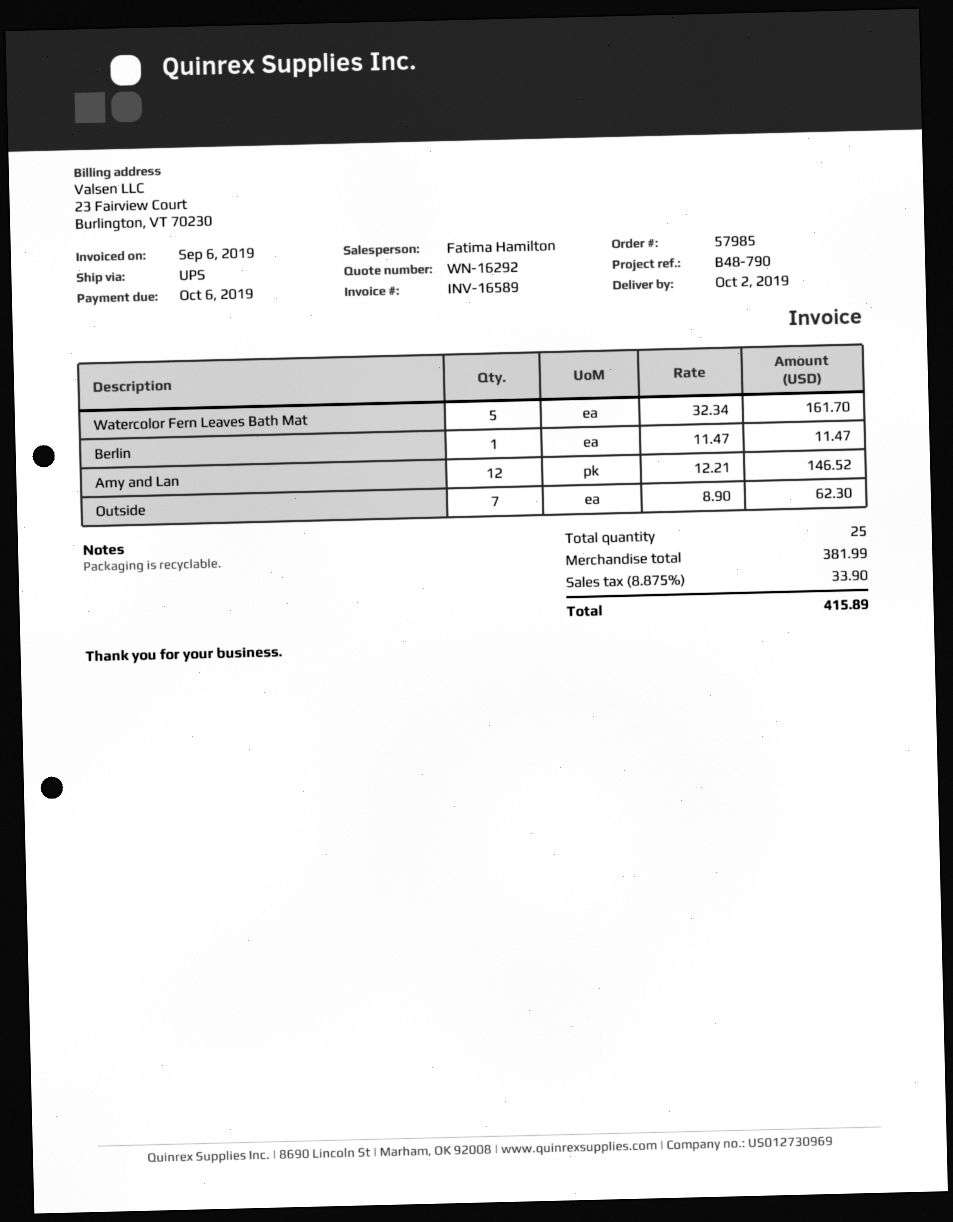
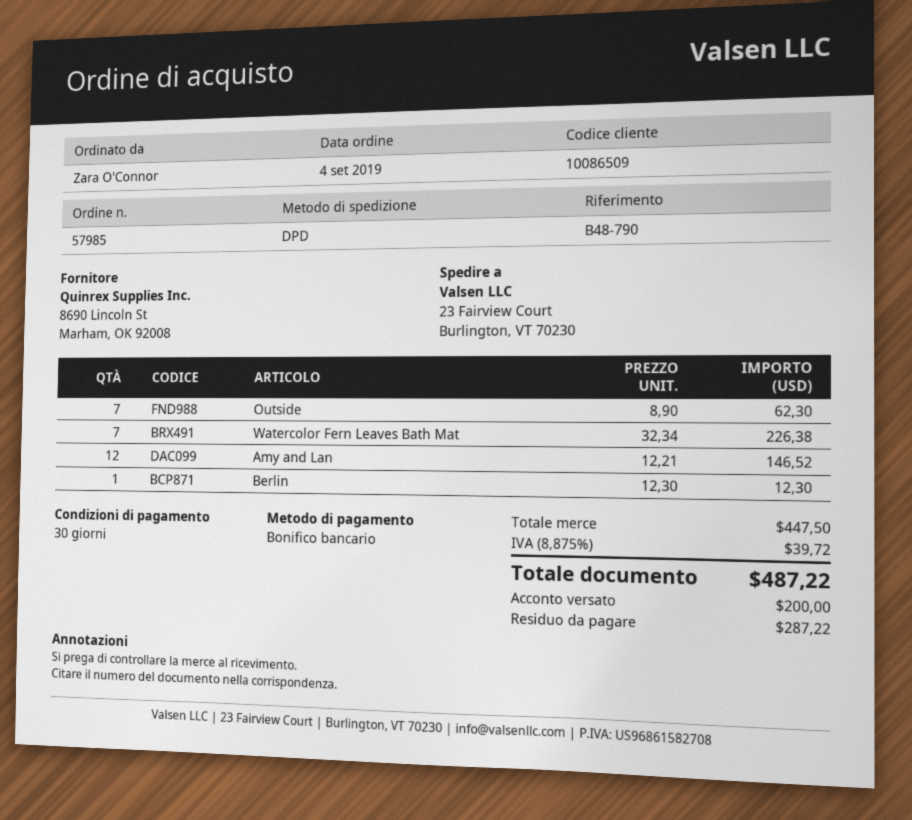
shipping method: UPS -> DPD
Watercolor Fern Leaves Bath Mat: 5 x 32.34 = 161.70 -> 7 x 32.34 = 226.38
Berlin: 1 x 11.47 = 11.47 -> 1 x 12.30 = 12.30
subtotal: 381.99 -> 447.50
tax: 8.875% = 33.90 -> 8.875% = 39.72
total: 415.89 -> 487.22

